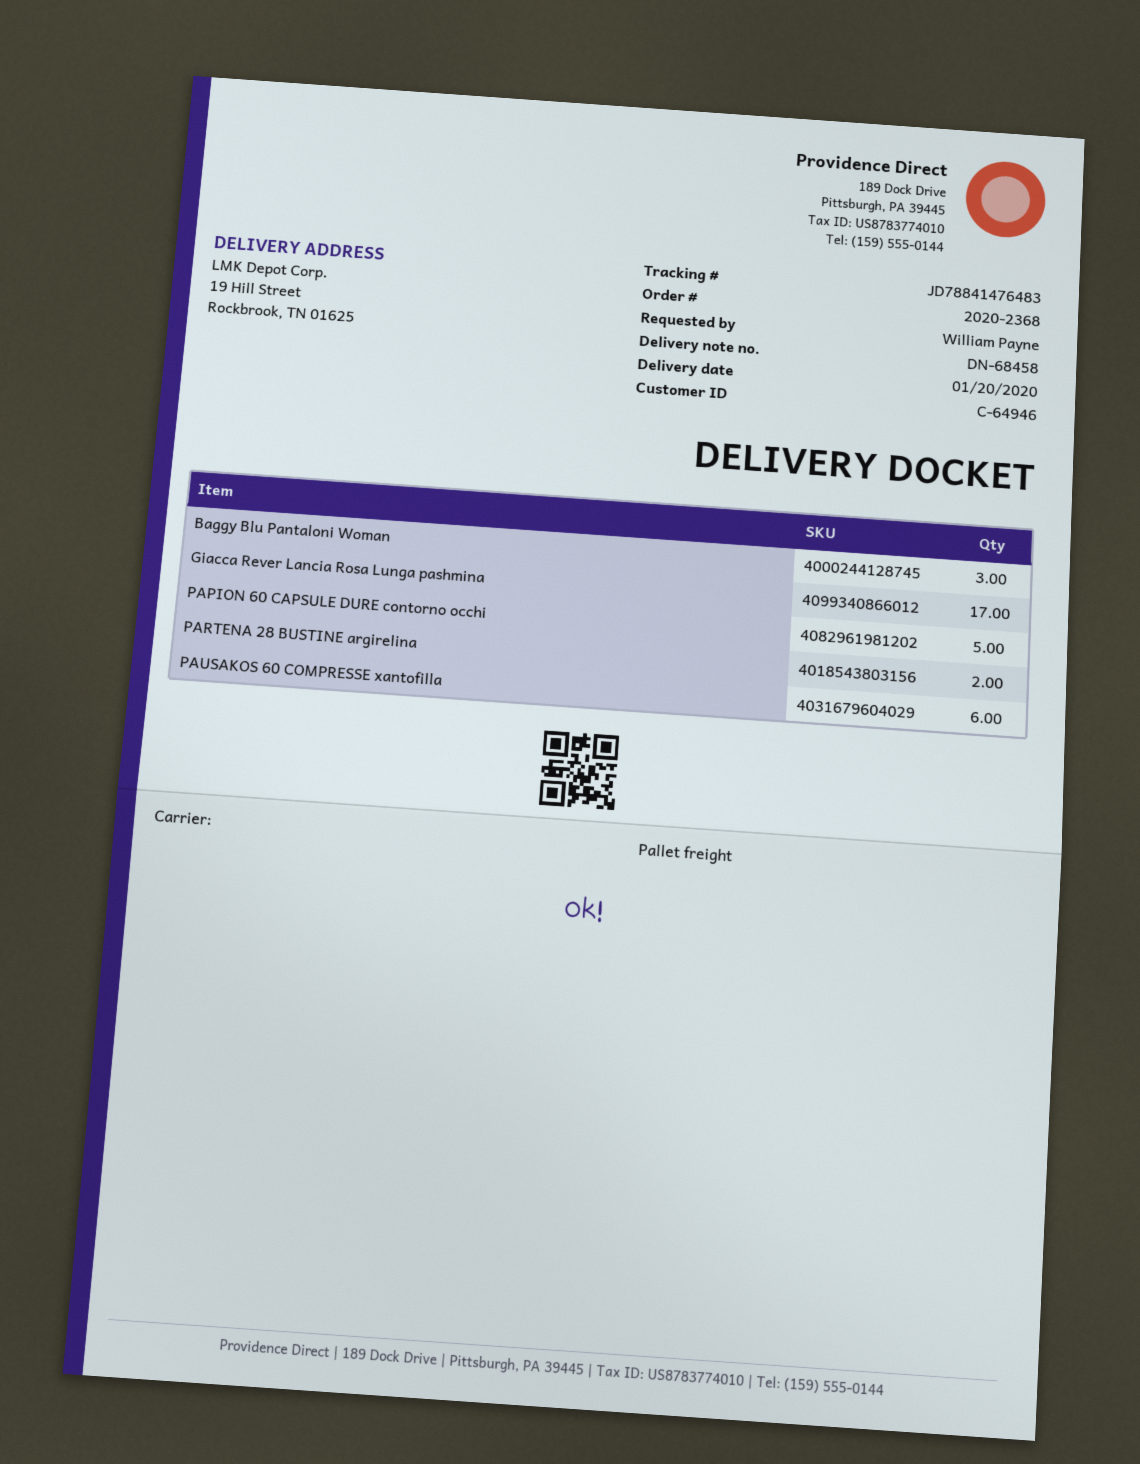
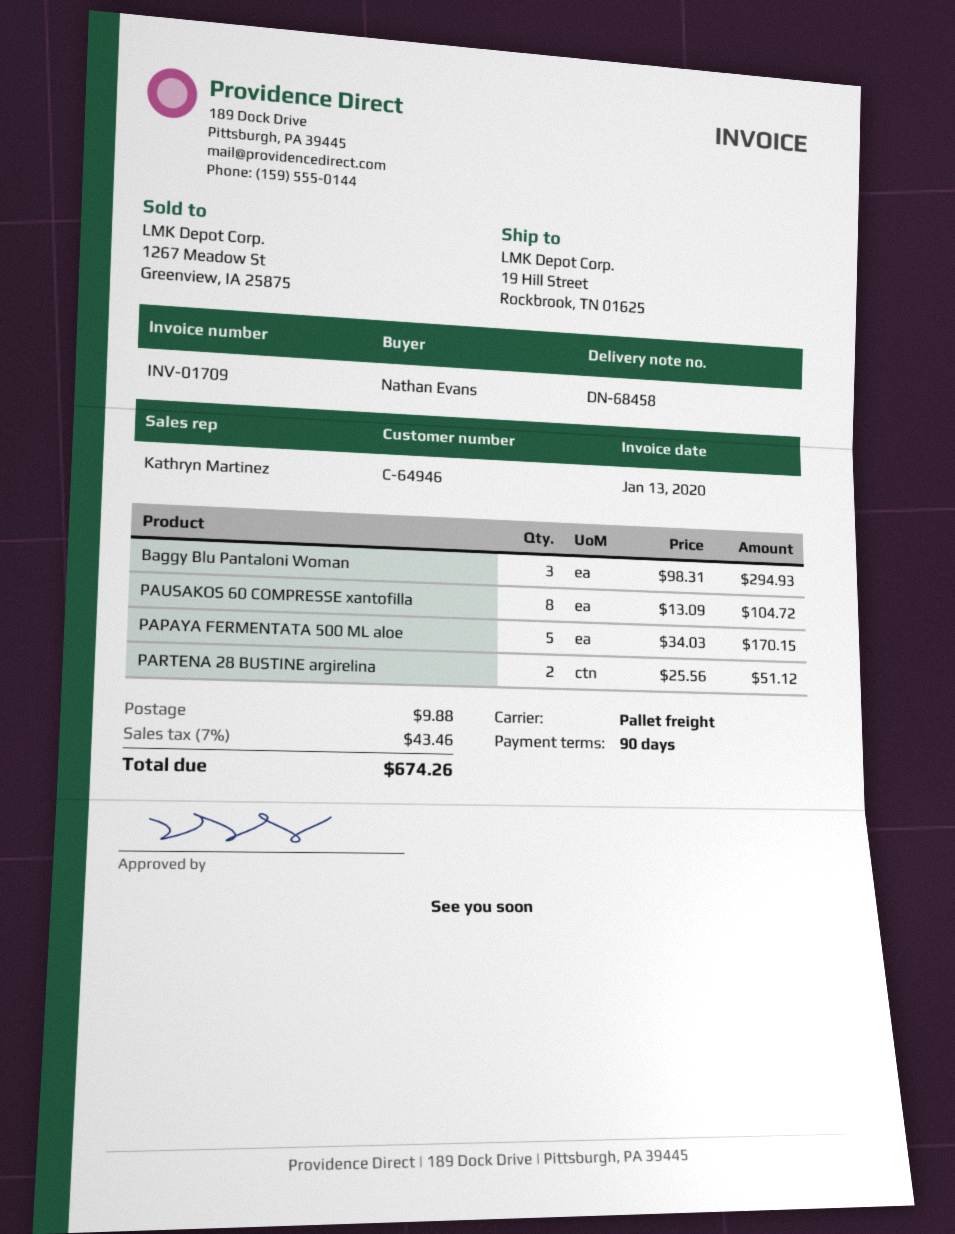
ordered by: William Payne -> Nathan Evans
Giacca Rever Lancia Rosa Lunga pashmina: 17 -> none
PAPION 60 CAPSULE DURE contorno occhi: 5 -> none
PAUSAKOS 60 COMPRESSE xantofilla: 6 -> 8
PAPAYA FERMENTATA 500 ML aloe: none -> 5

